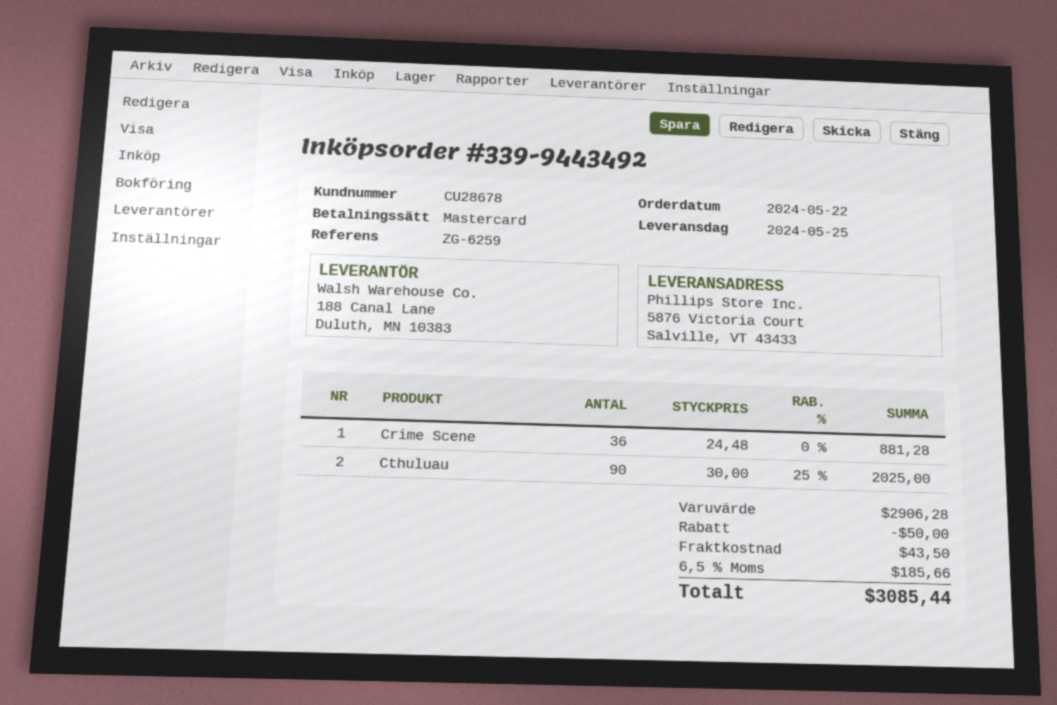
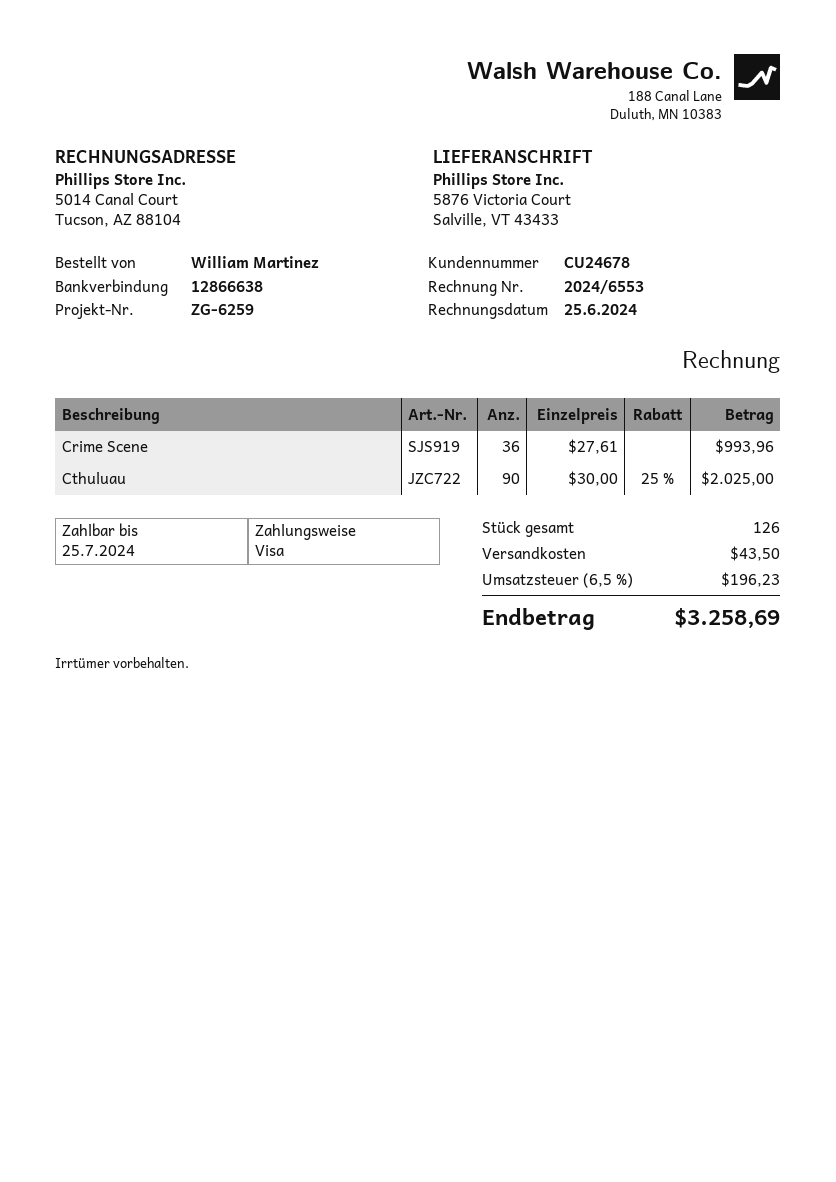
customer number: CU28678 -> CU24678
payment method: Mastercard -> Visa
Crime Scene: 36 x 24.48 = 881.28 -> 36 x 27.61 = 993.96
discount: 50.00 -> none
tax: 6.5% = 185.66 -> 6.5% = 196.23
total: 3085.44 -> 3258.69

